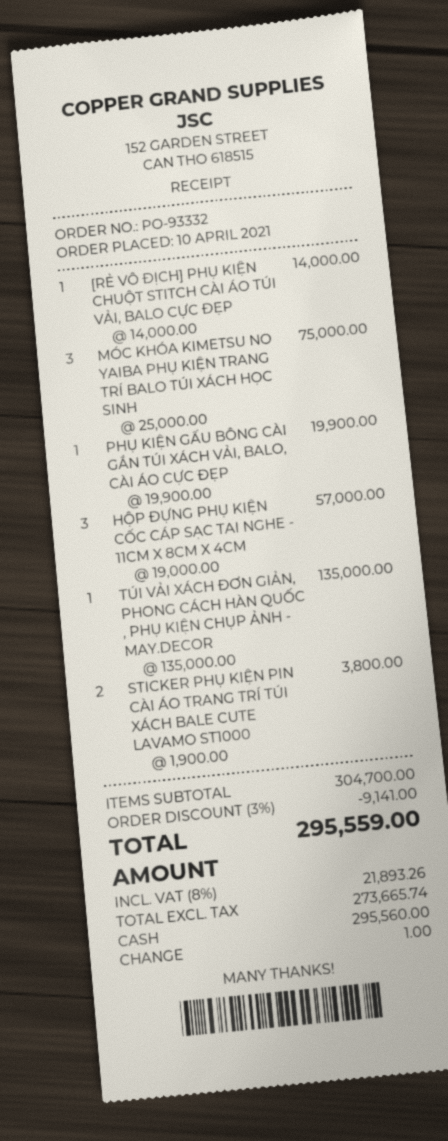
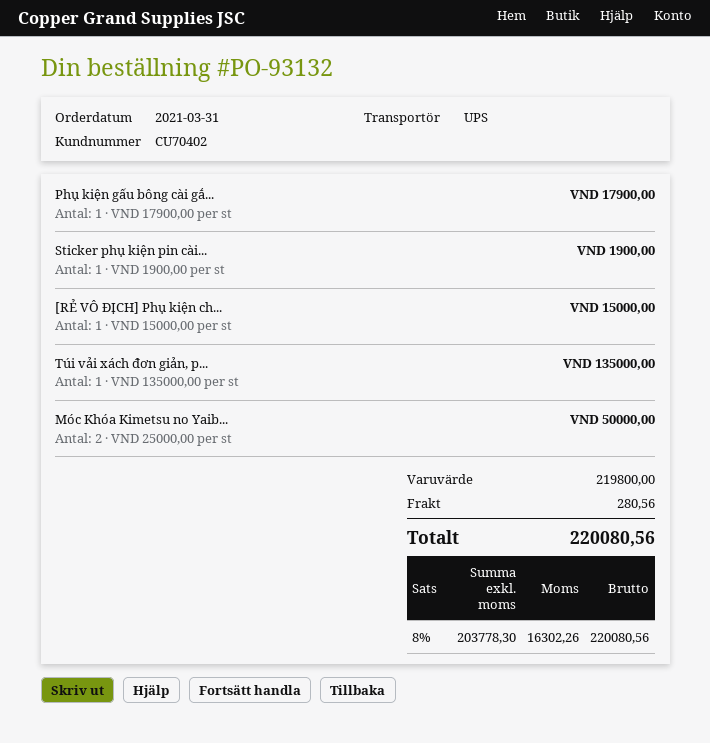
order number: PO-93332 -> PO-93132
order date: 2021-04-10 -> 2021-03-31
[RẺ VÔ ĐỊCH] PHỤ KIỆN CHUỘT STITCH CÀI ÁO TÚI VẢI, BALO CỰC ĐẸP: 1 x 14000.00 = 14000.00 -> 1 x 15000.00 = 15000.00
MÓC KHÓA KIMETSU NO YAIBA PHỤ KIỆN TRANG TRÍ BALO TÚI XÁCH HỌC SINH: 3 x 25000.00 = 75000.00 -> 2 x 25000.00 = 50000.00
PHỤ KIỆN GẤU BÔNG CÀI GẮN TÚI XÁCH VẢI, BALO, CÀI ÁO CỰC ĐẸP: 1 x 19900.00 = 19900.00 -> 1 x 17900.00 = 17900.00
HỘP ĐỰNG PHỤ KIỆN CỐC CÁP SẠC TAI NGHE - 11CM X 8CM X 4CM: 3 x 19000.00 = 57000.00 -> none
STICKER PHỤ KIỆN PIN CÀI ÁO TRANG TRÍ TÚI XÁCH BALE CUTE LAVAMO ST1000: 2 x 1900.00 = 3800.00 -> 1 x 1900.00 = 1900.00
subtotal: 304700.00 -> 219800.00
discount: 3% = 9141.00 -> none
shipping: none -> 280.56
net: 273665.74 -> 203778.30
tax: 8% = 21893.26 -> 8% = 16302.26
total: 295559.00 -> 220080.56

